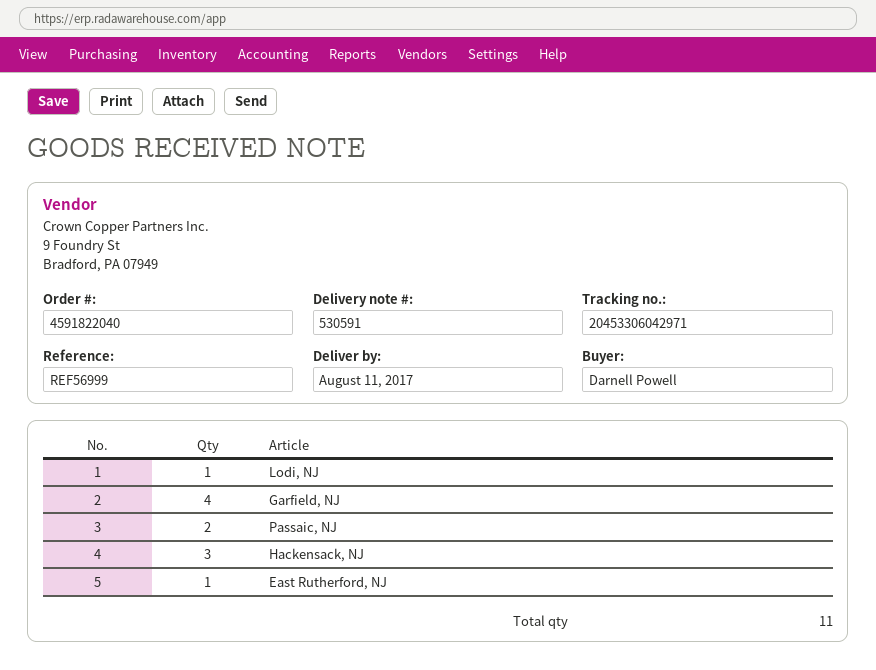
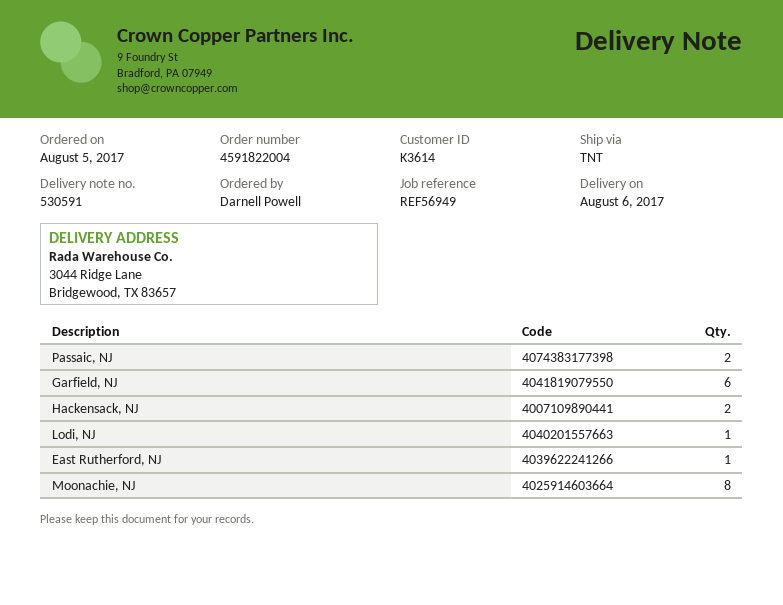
order number: 4591822040 -> 4591822004
delivery date: 2017-08-11 -> 2017-08-06
reference: REF56999 -> REF56949
Garfield, NJ: 4 -> 6
Hackensack, NJ: 3 -> 2
Moonachie, NJ: none -> 8

